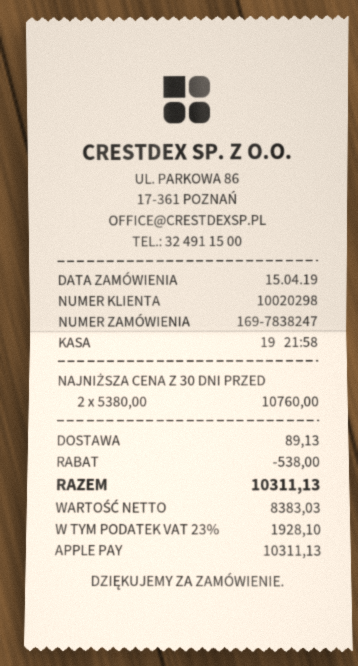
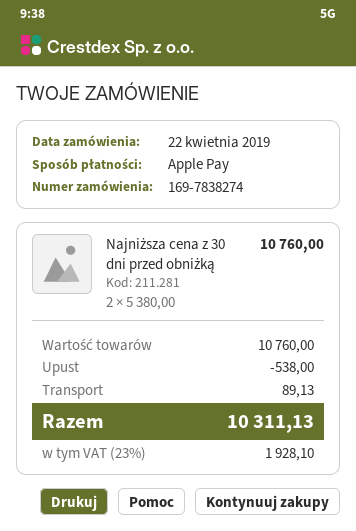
order number: 169-7838247 -> 169-7838274
order date: 2019-04-15 -> 2019-04-22

